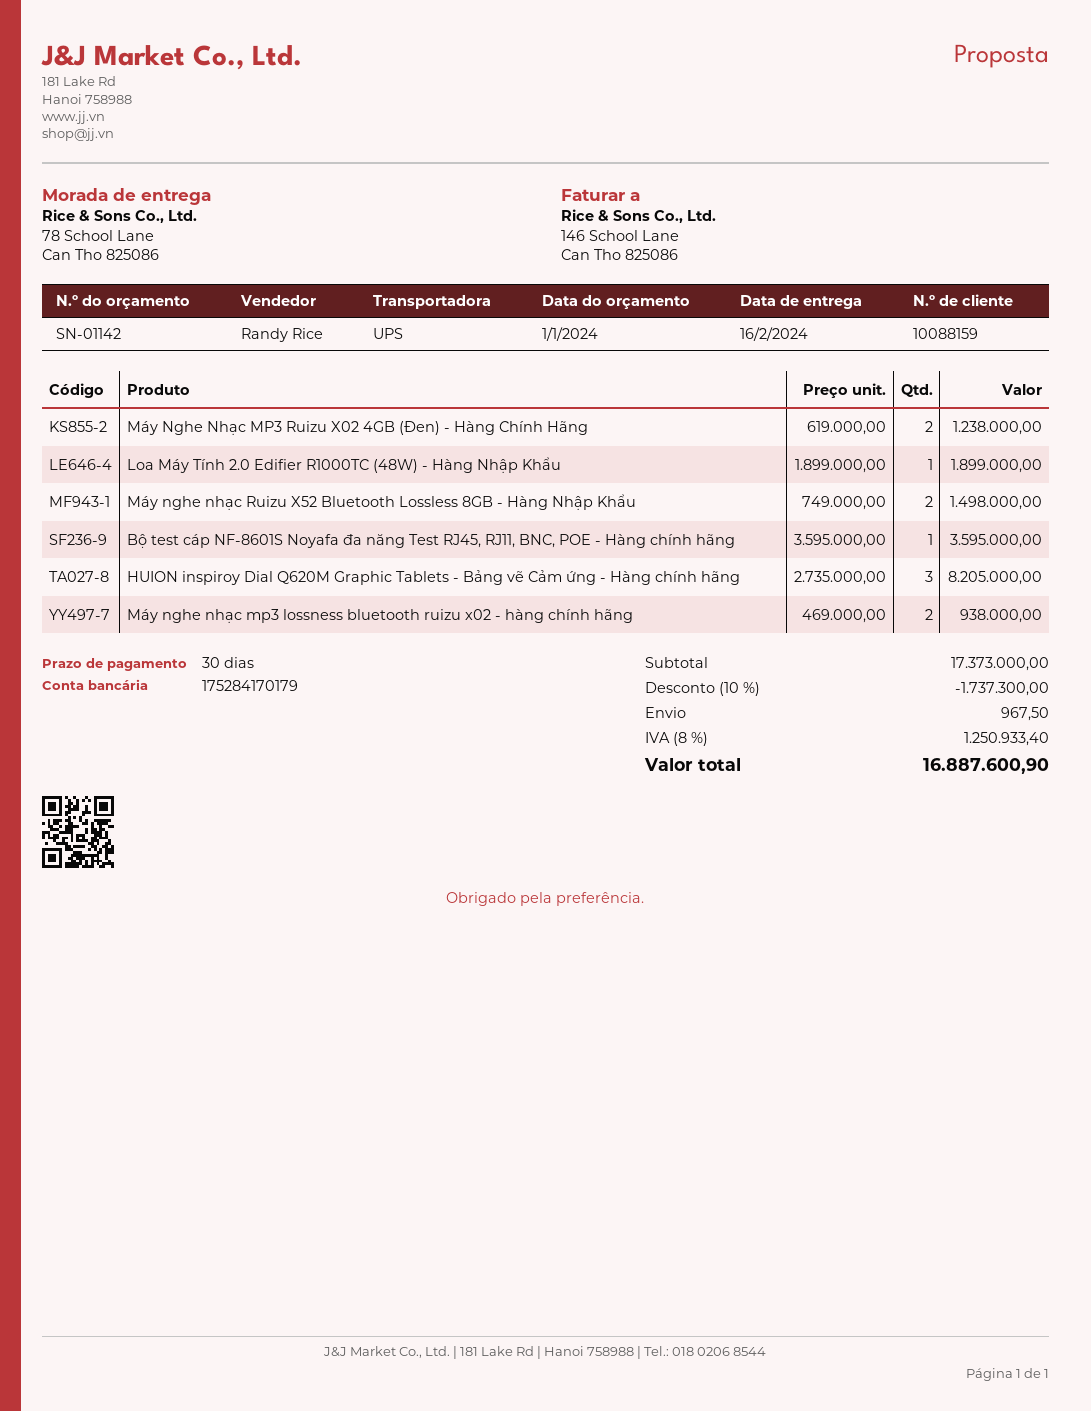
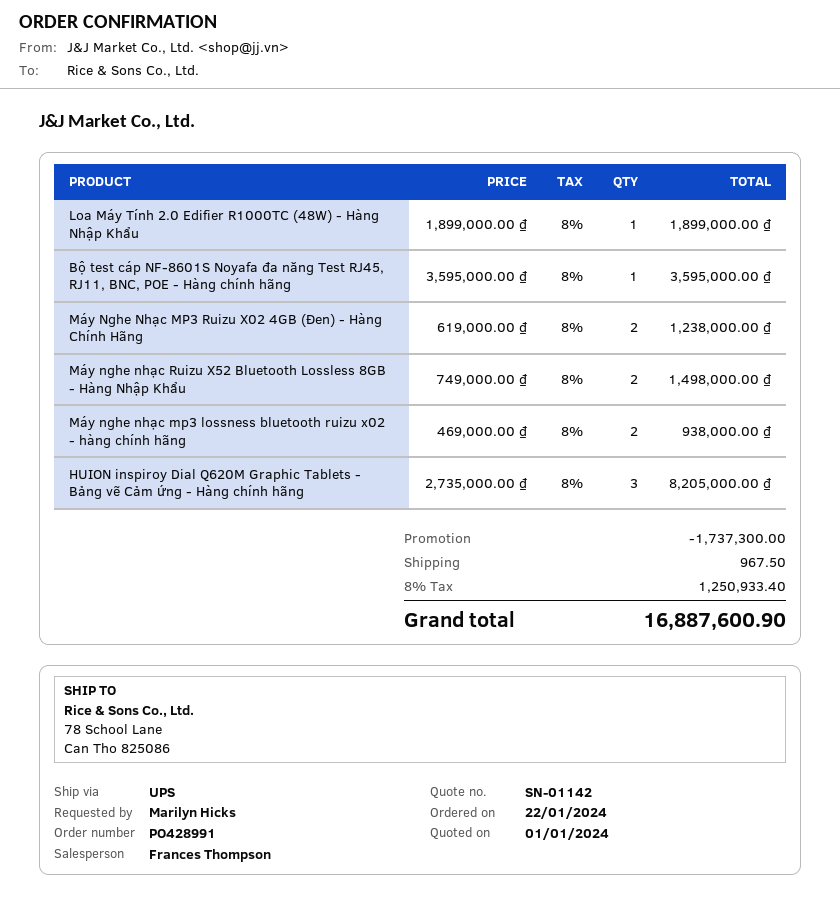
sales rep: Randy Rice -> Frances Thompson

